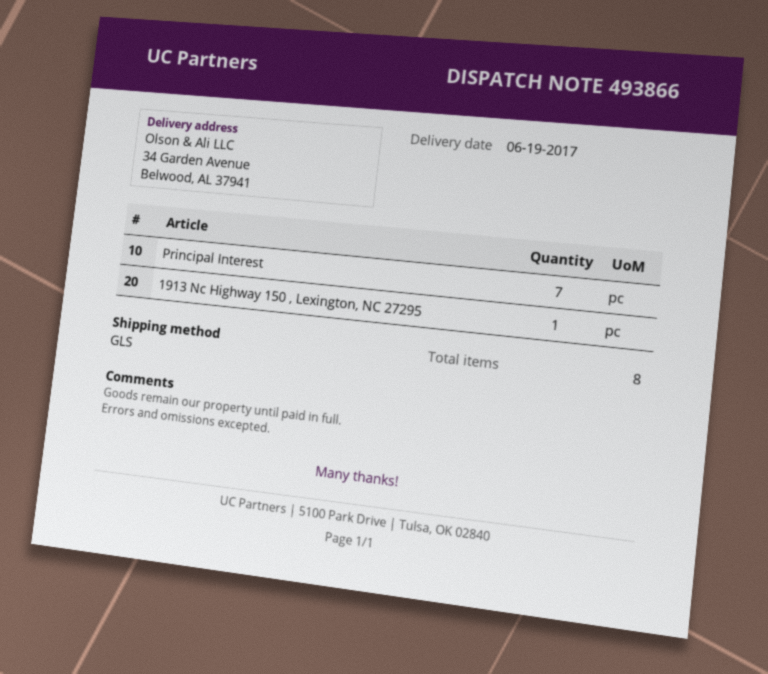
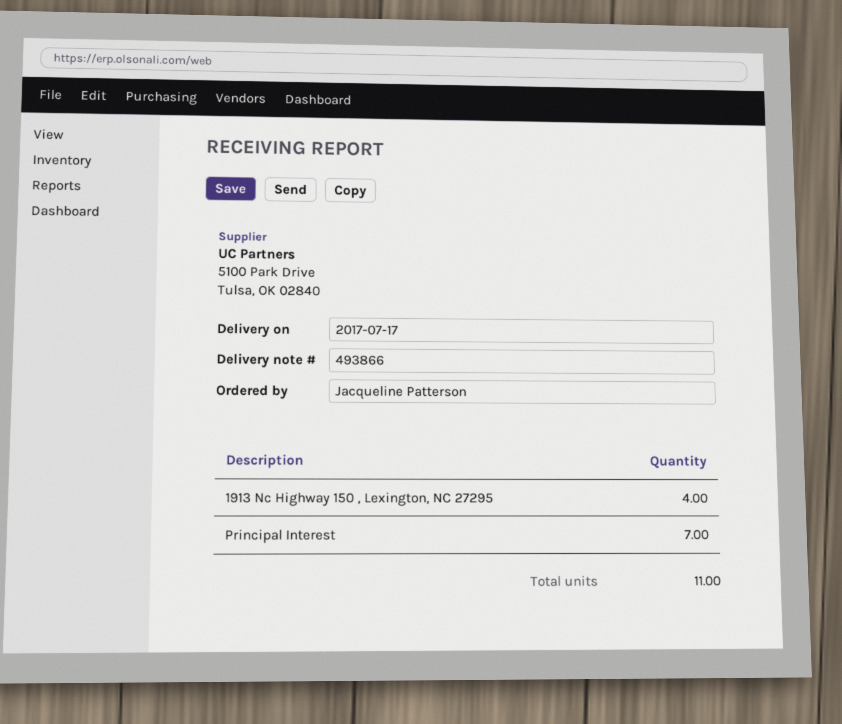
delivery date: 2017-06-19 -> 2017-07-17
1913 Nc Highway 150 , Lexington, NC 27295: 1 -> 4
total quantity: 8 -> 11

